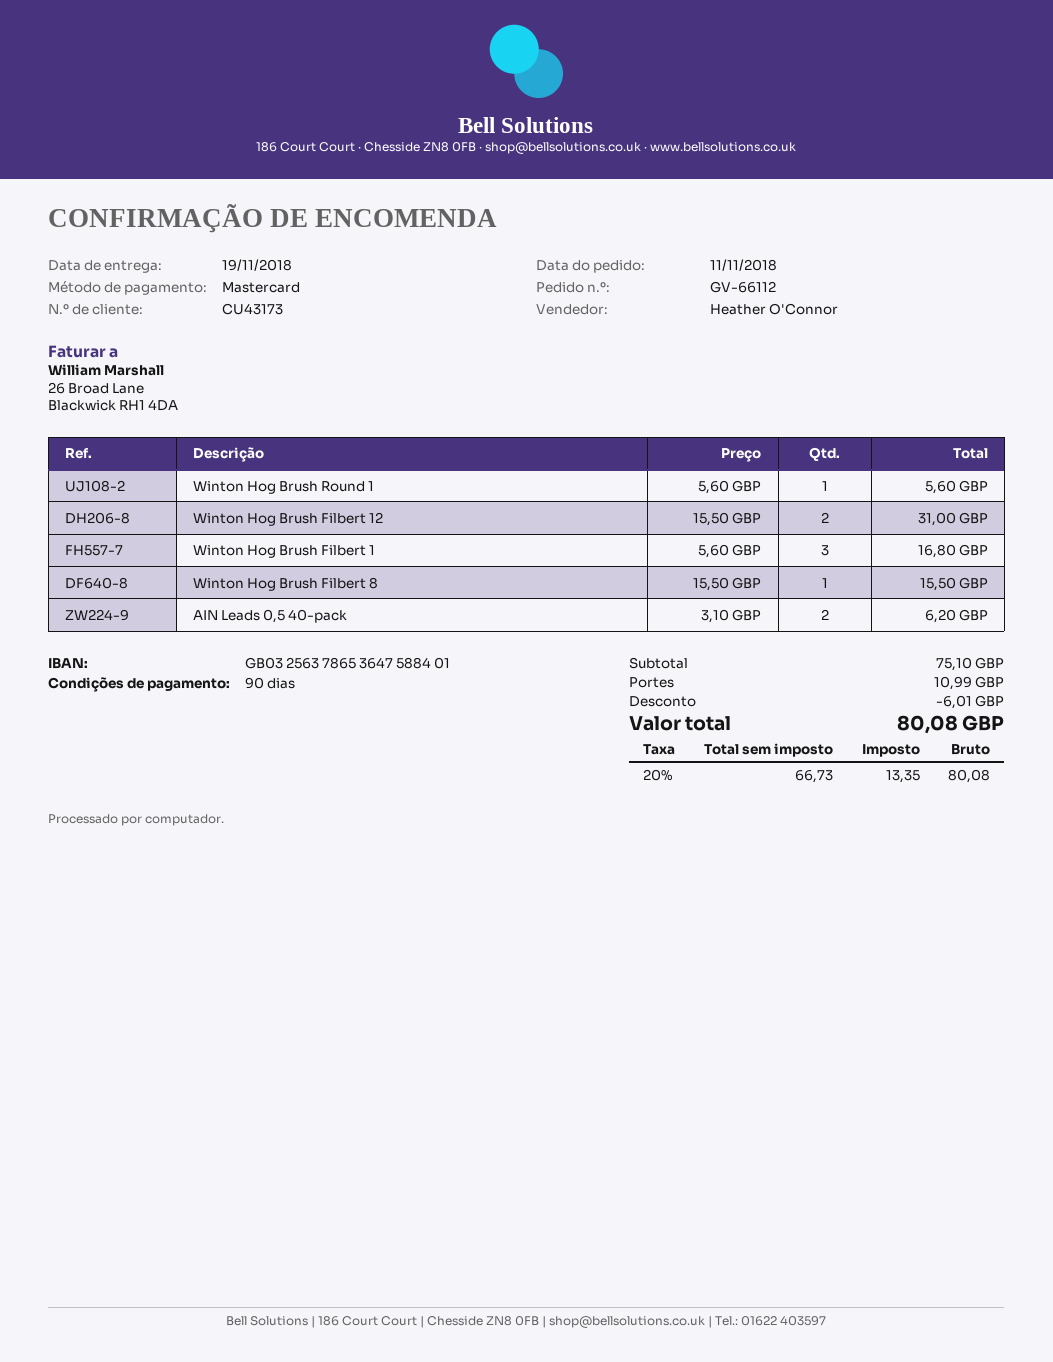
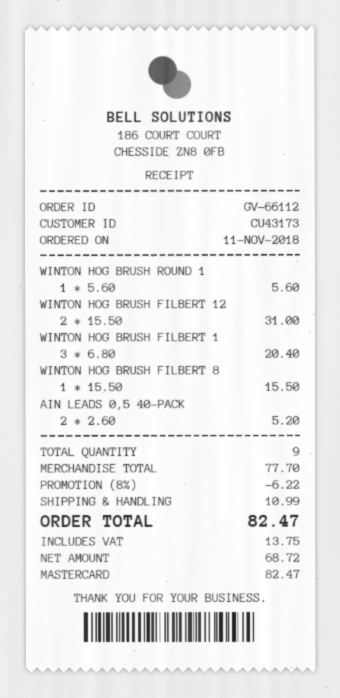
Winton Hog Brush Filbert 1: 3 x 5.60 = 16.80 -> 3 x 6.80 = 20.40
AIN Leads 0,5 40-pack: 2 x 3.10 = 6.20 -> 2 x 2.60 = 5.20
subtotal: 75.10 -> 77.70
discount: 6.01 -> 6.22
net: 66.73 -> 68.72
tax: 13.35 -> 13.75
total: 80.08 -> 82.47

